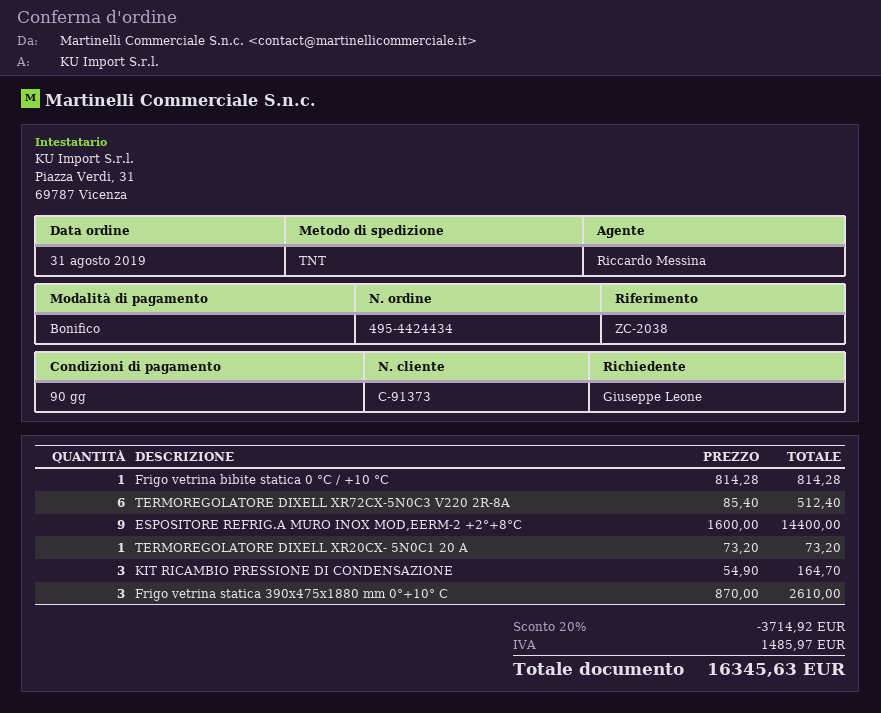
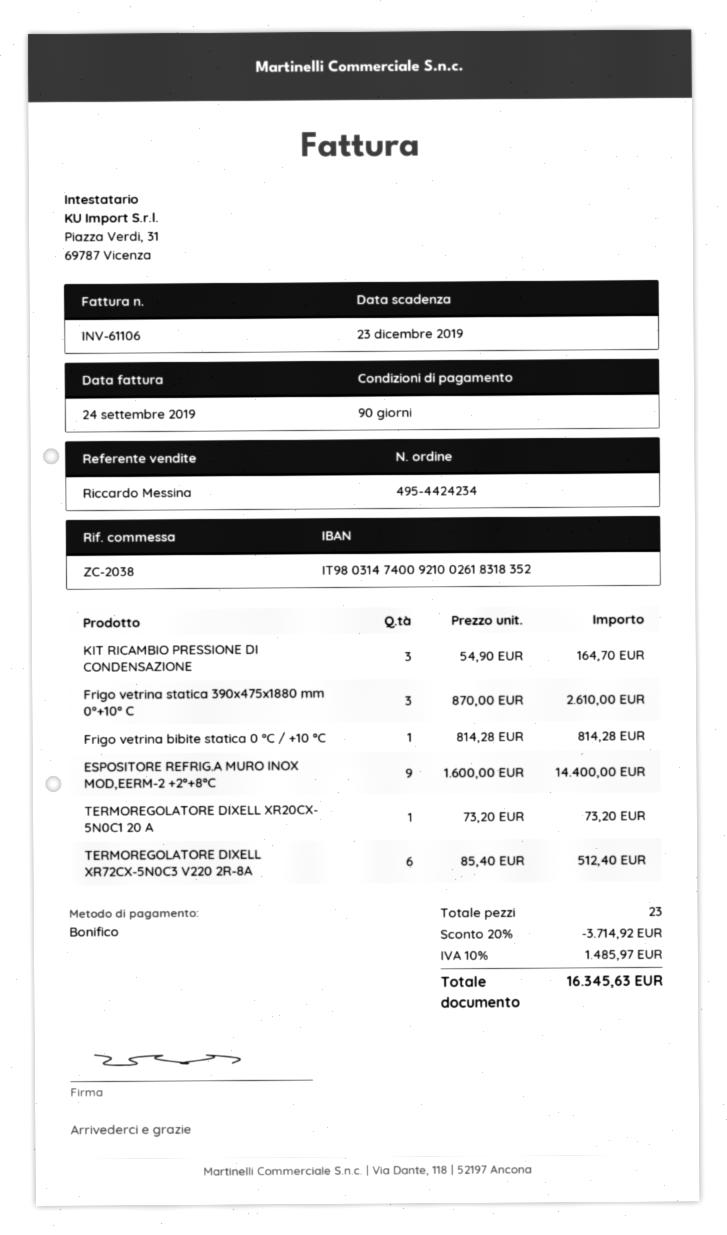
order number: 495-4424434 -> 495-4424234

